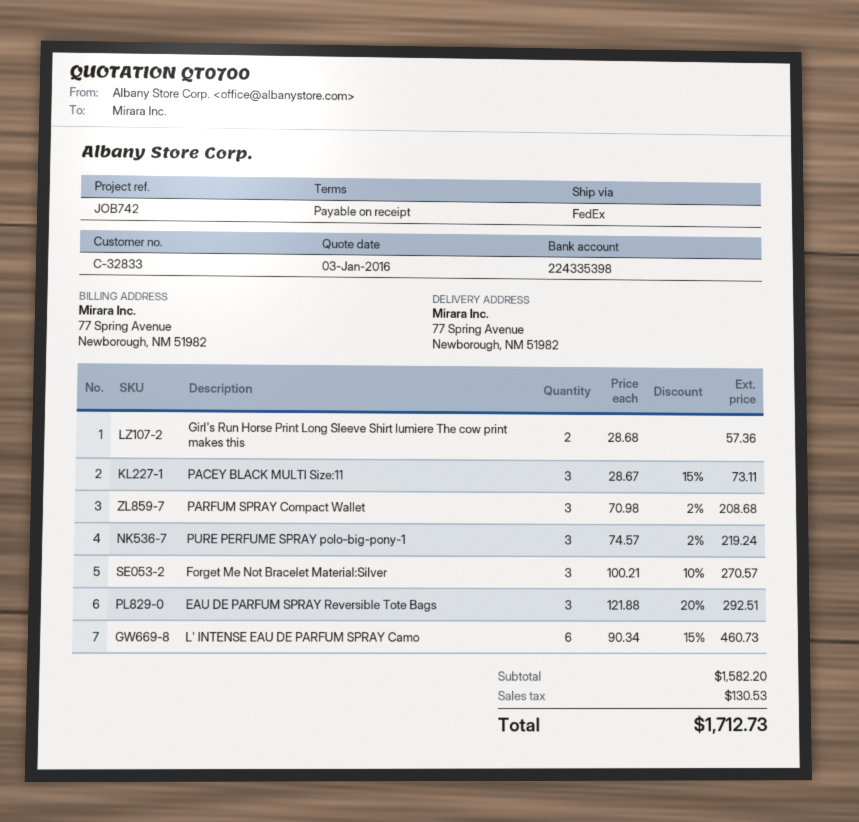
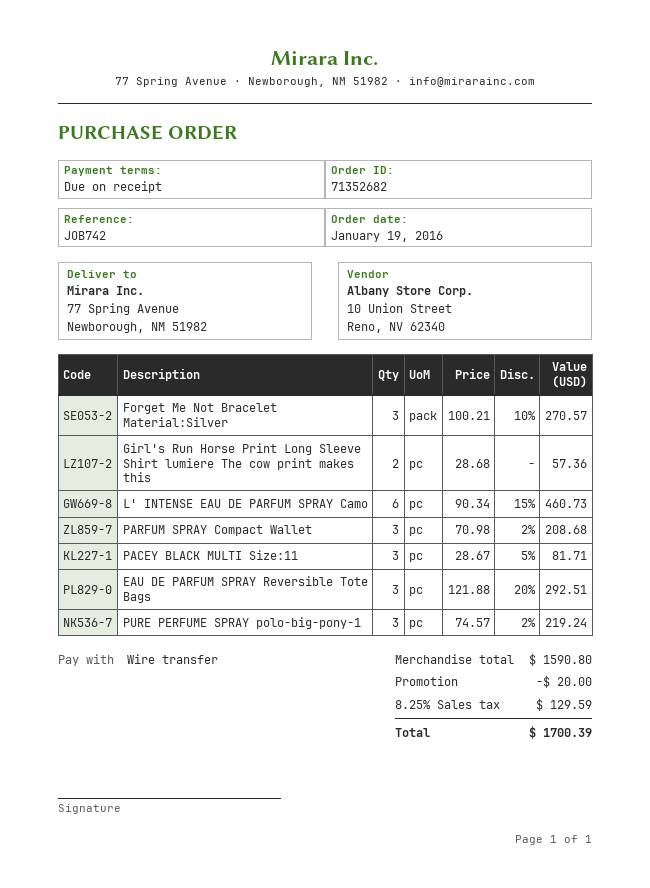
PACEY BLACK MULTI Size:11: 3 x 28.67 - 15% = 73.11 -> 3 x 28.67 - 5% = 81.71
subtotal: 1582.20 -> 1590.80
discount: none -> 20.00
tax: 130.53 -> 129.59
total: 1712.73 -> 1700.39

